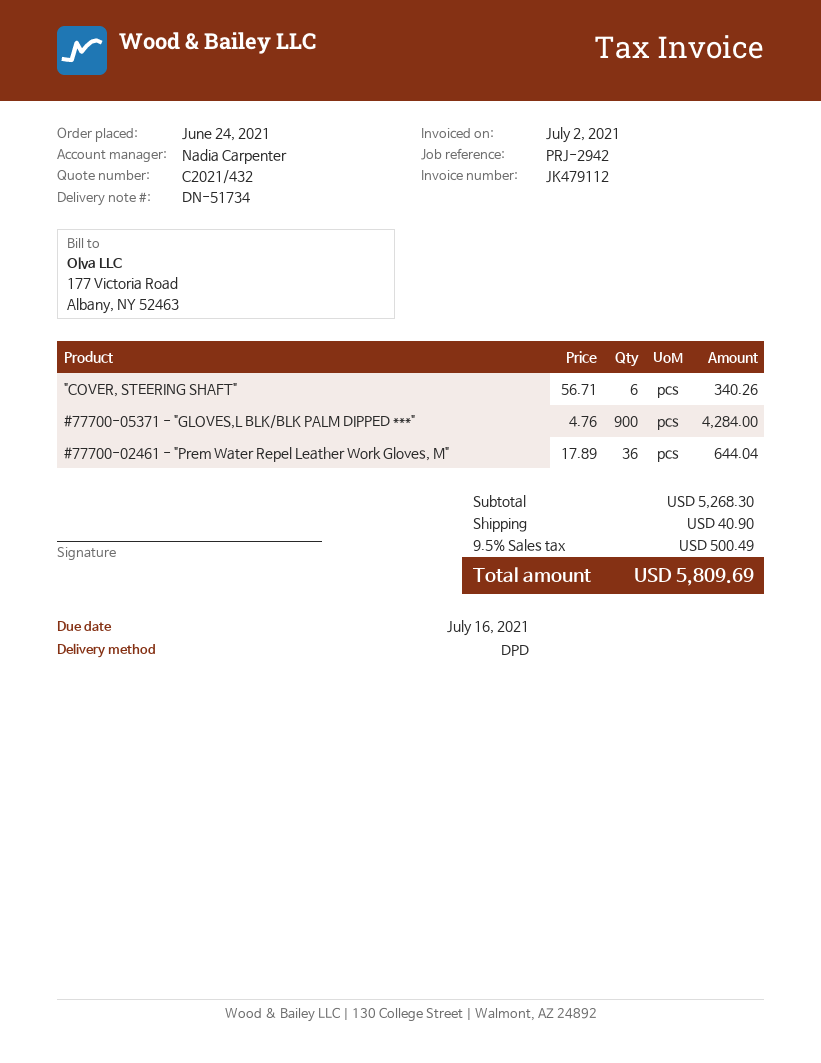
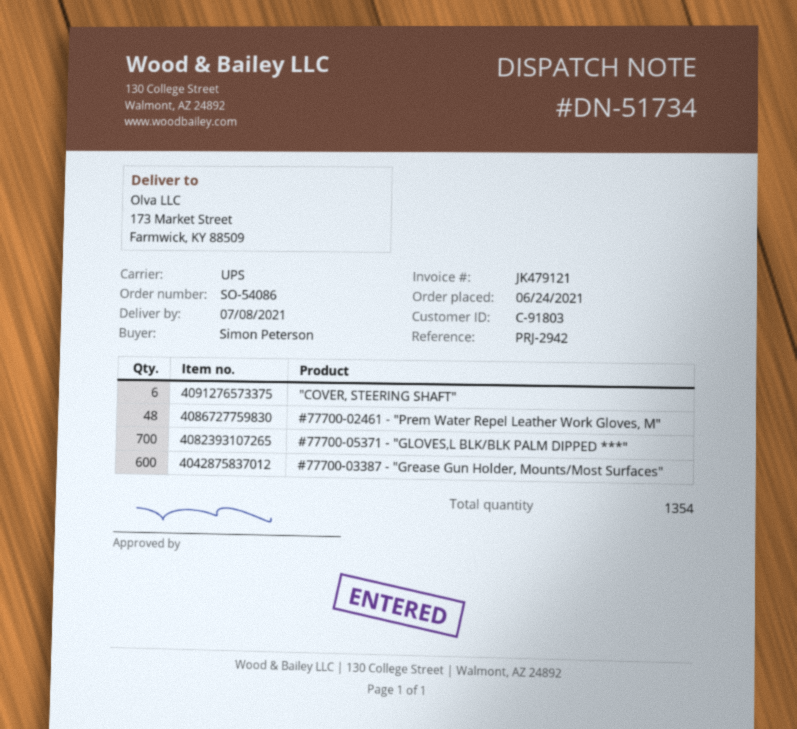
invoice number: JK479112 -> JK479121
shipping method: DPD -> UPS
#77700-05371 - "GLOVES,L BLK/BLK PALM DIPPED ***": 900 -> 700
#77700-02461 - "Prem Water Repel Leather Work Gloves, M": 36 -> 48
#77700-03387 - "Grease Gun Holder, Mounts/Most Surfaces": none -> 600

